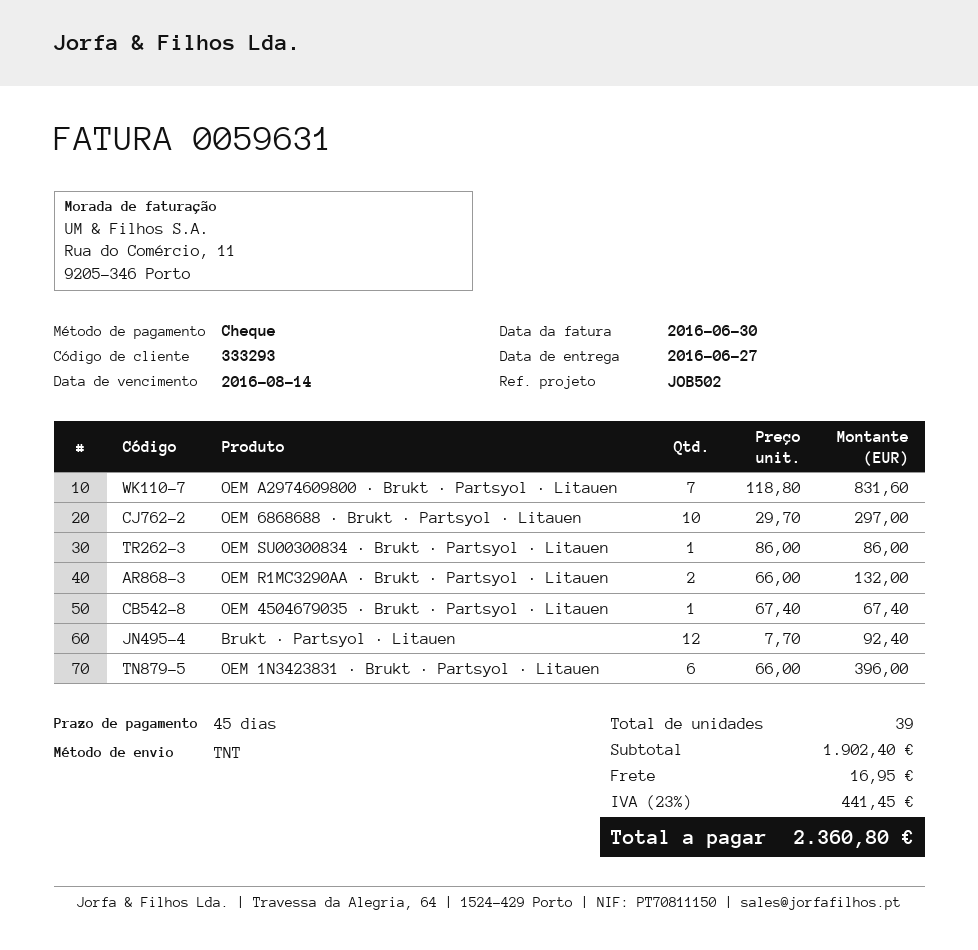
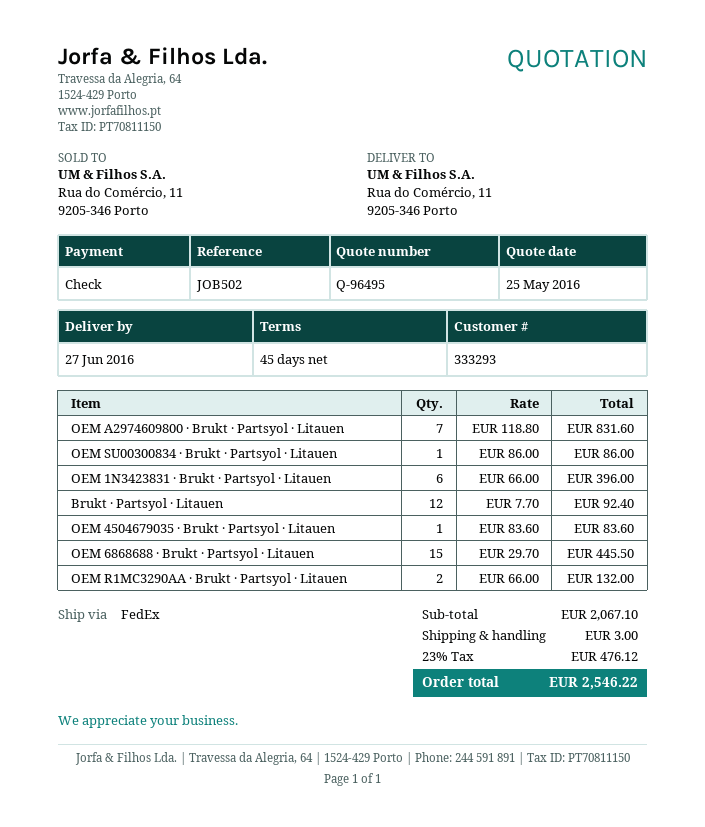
shipping method: TNT -> FedEx
OEM 6868688 · Brukt · Partsyol · Litauen: 10 x 29.70 = 297.00 -> 15 x 29.70 = 445.50
OEM 4504679035 · Brukt · Partsyol · Litauen: 1 x 67.40 = 67.40 -> 1 x 83.60 = 83.60
subtotal: 1902.40 -> 2067.10
shipping: 16.95 -> 3.00
tax: 23% = 441.45 -> 23% = 476.12
total: 2360.80 -> 2546.22

